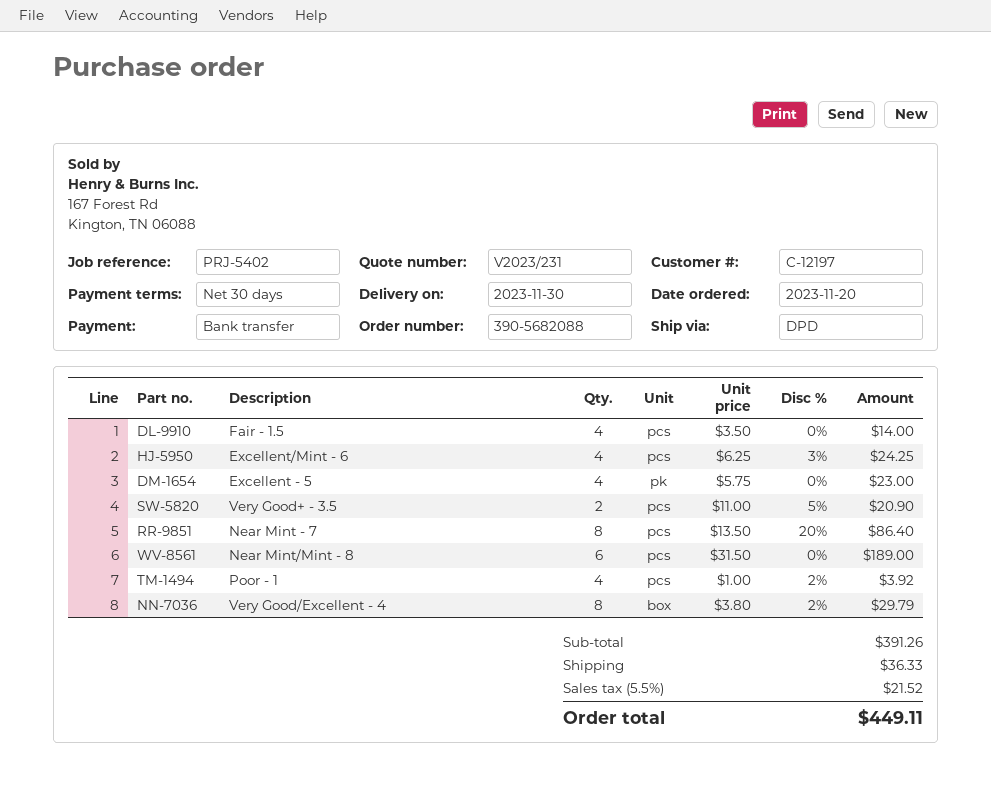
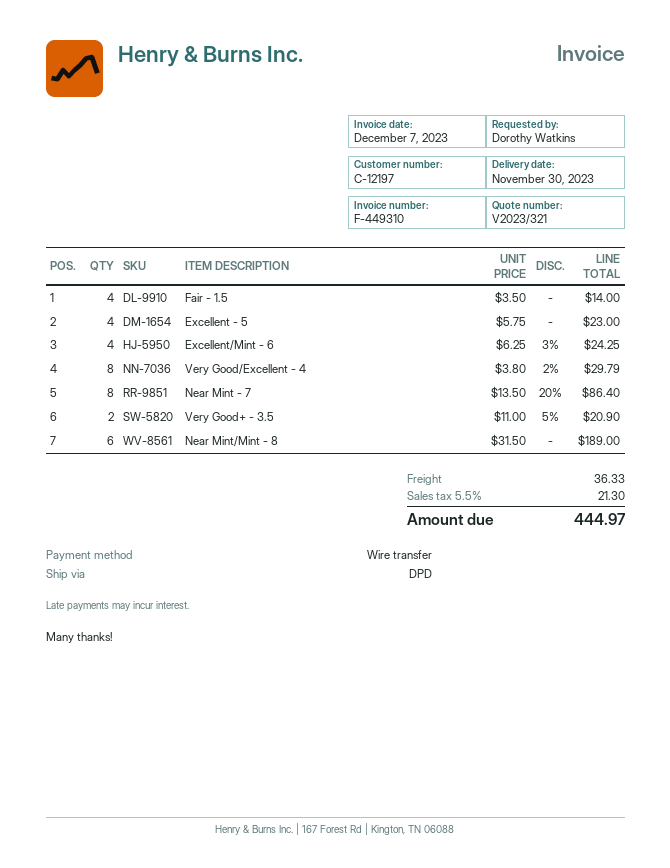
quote number: V2023/231 -> V2023/321
Poor - 1: 4 x 1.00 - 2% = 3.92 -> none
tax: 5.5% = 21.52 -> 5.5% = 21.30
total: 449.11 -> 444.97

